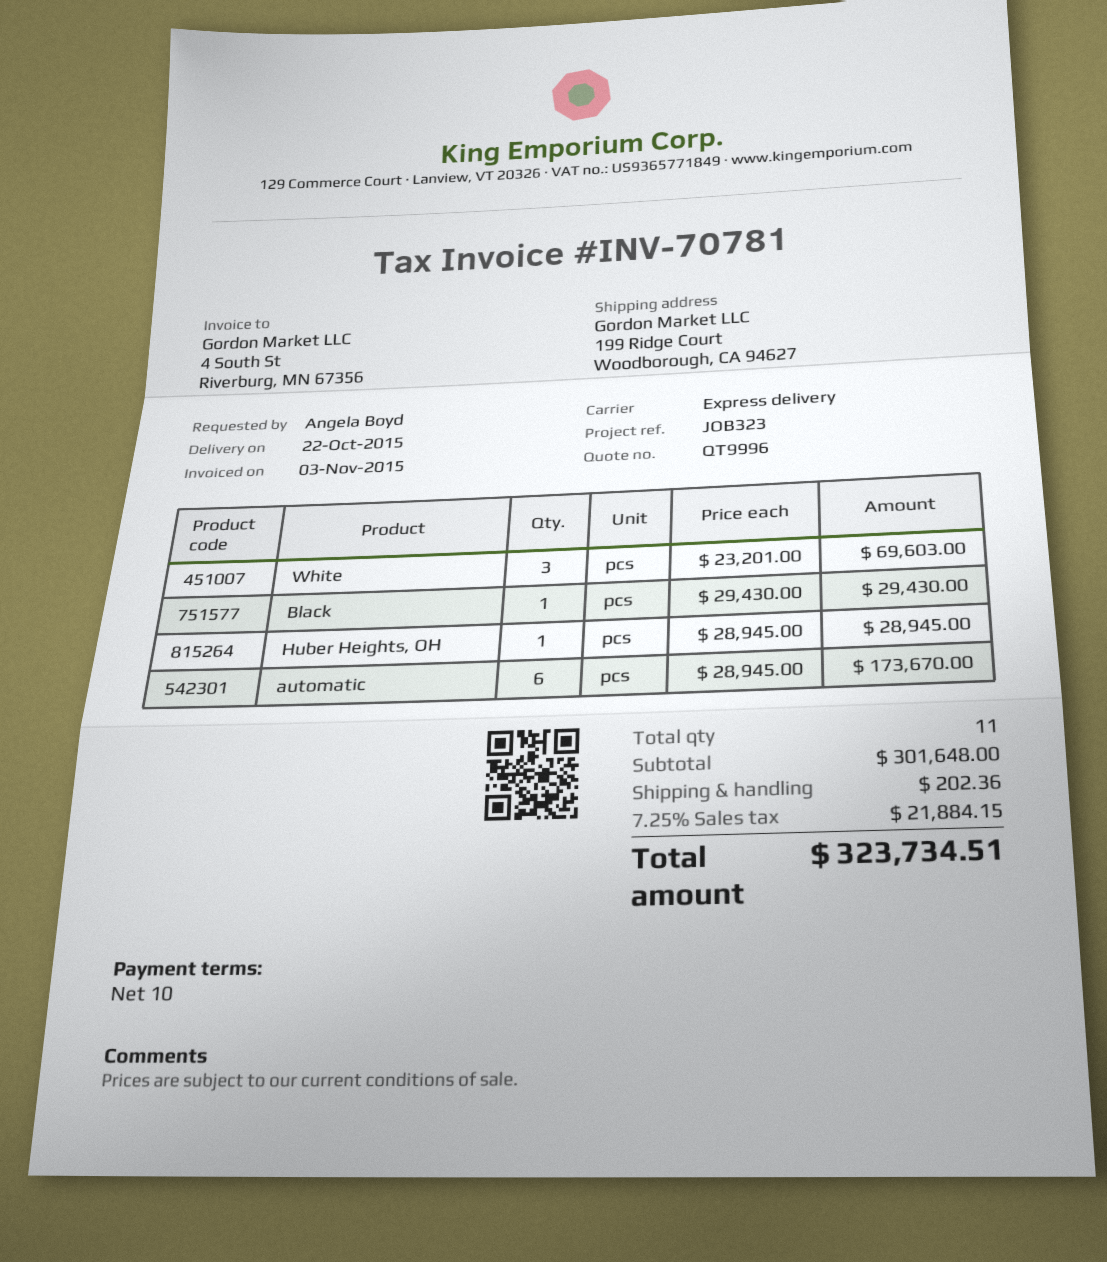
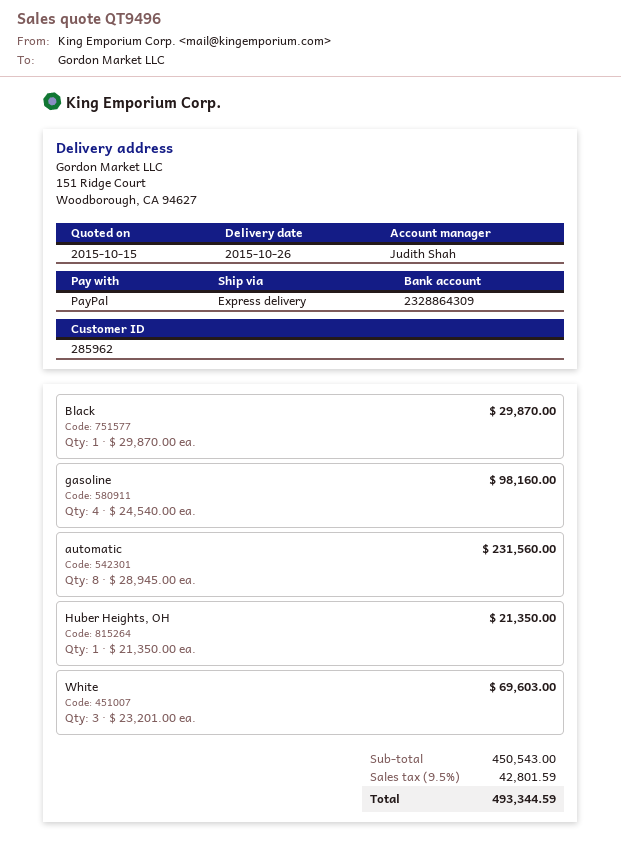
quote number: QT9996 -> QT9496
delivery date: 2015-10-22 -> 2015-10-26
ship to: 199 Ridge Court, Woodborough, CA 94627 -> 151 Ridge Court, Woodborough, CA 94627
Black: 1 x 29430.00 = 29430.00 -> 1 x 29870.00 = 29870.00
Huber Heights, OH: 1 x 28945.00 = 28945.00 -> 1 x 21350.00 = 21350.00
automatic: 6 x 28945.00 = 173670.00 -> 8 x 28945.00 = 231560.00
gasoline: none -> 4 x 24540.00 = 98160.00
subtotal: 301648.00 -> 450543.00
shipping: 202.36 -> none
tax: 7.25% = 21884.15 -> 9.5% = 42801.59
total: 323734.51 -> 493344.59

